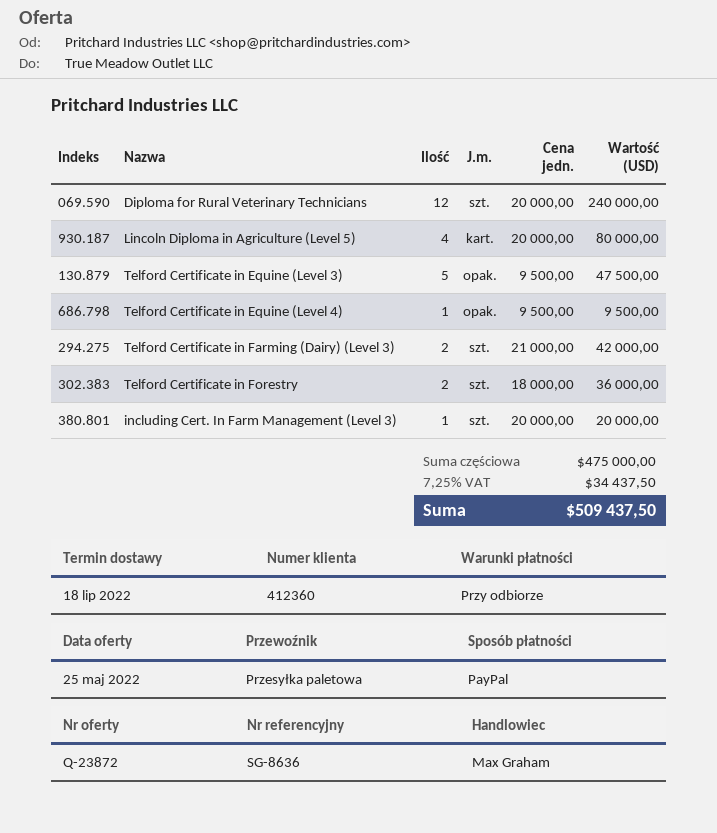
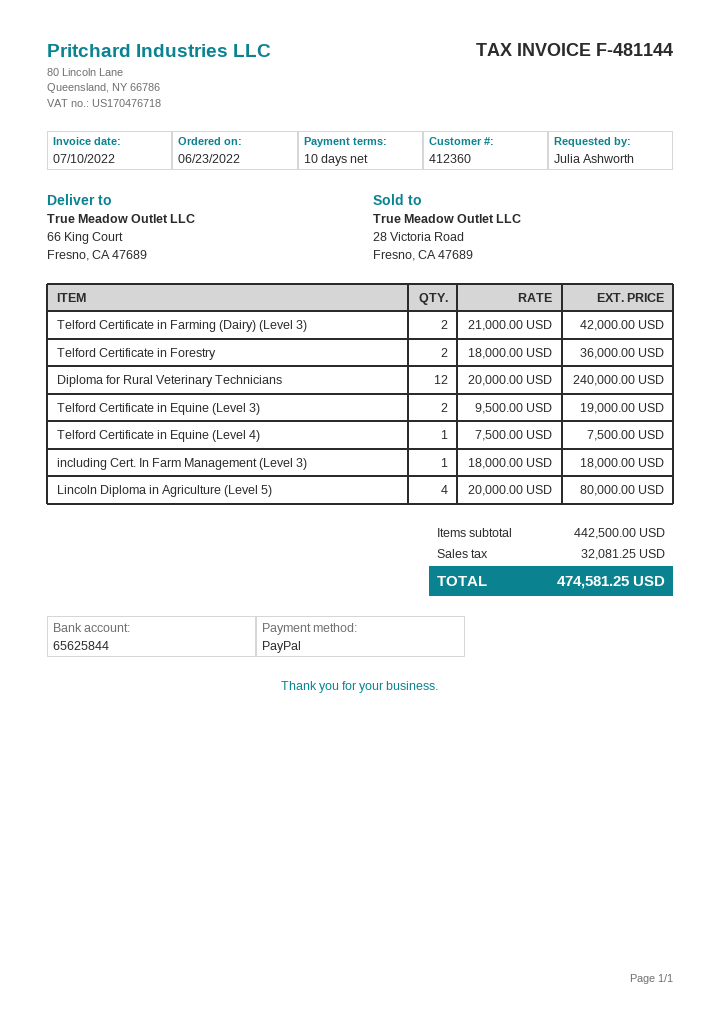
payment terms: on receipt -> 10 days
Telford Certificate in Equine (Level 3): 5 x 9500.00 = 47500.00 -> 2 x 9500.00 = 19000.00
Telford Certificate in Equine (Level 4): 1 x 9500.00 = 9500.00 -> 1 x 7500.00 = 7500.00
including Cert. In Farm Management (Level 3): 1 x 20000.00 = 20000.00 -> 1 x 18000.00 = 18000.00
subtotal: 475000.00 -> 442500.00
tax: 34437.50 -> 32081.25
total: 509437.50 -> 474581.25

